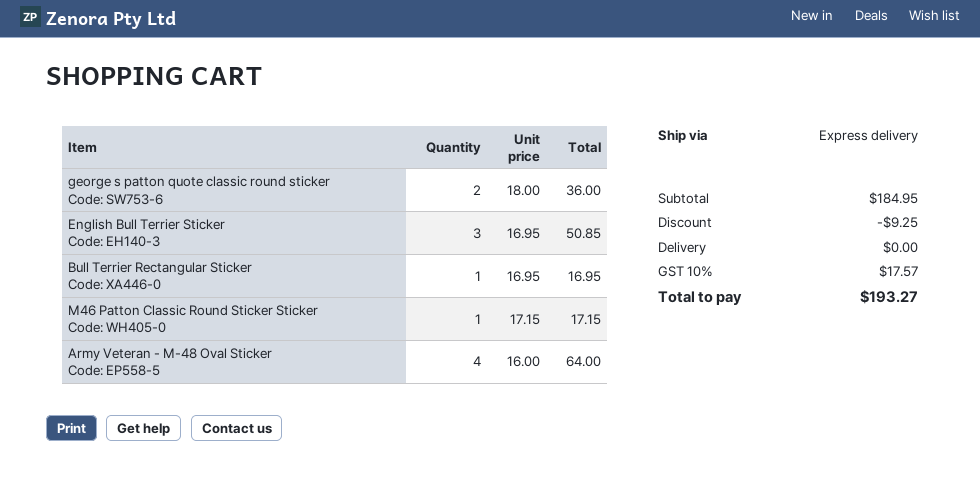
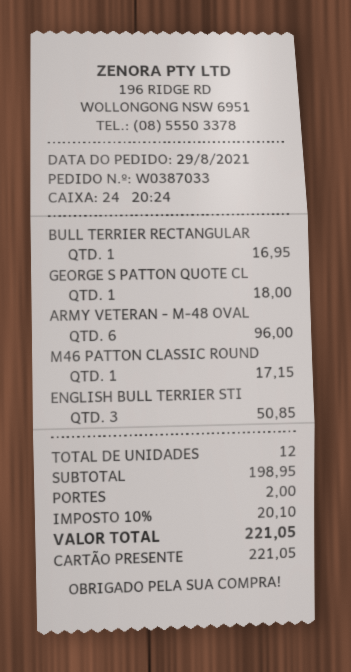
george s patton quote classic round sticker: 2 for 36.00 -> 1 for 18.00
Army Veteran - M-48 Oval Sticker: 4 for 64.00 -> 6 for 96.00
subtotal: 184.95 -> 198.95
discount: 9.25 -> none
shipping: 0.00 -> 2.00
tax: 10% = 17.57 -> 10% = 20.10
total: 193.27 -> 221.05

